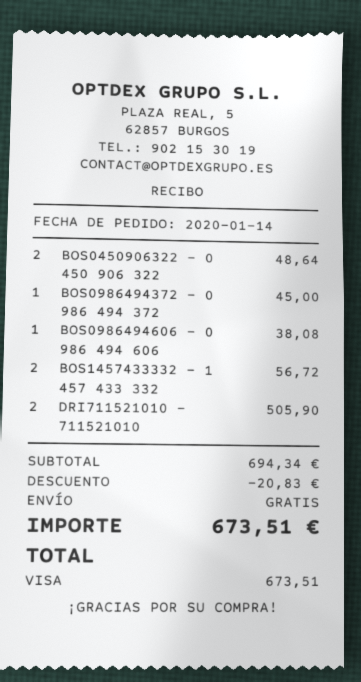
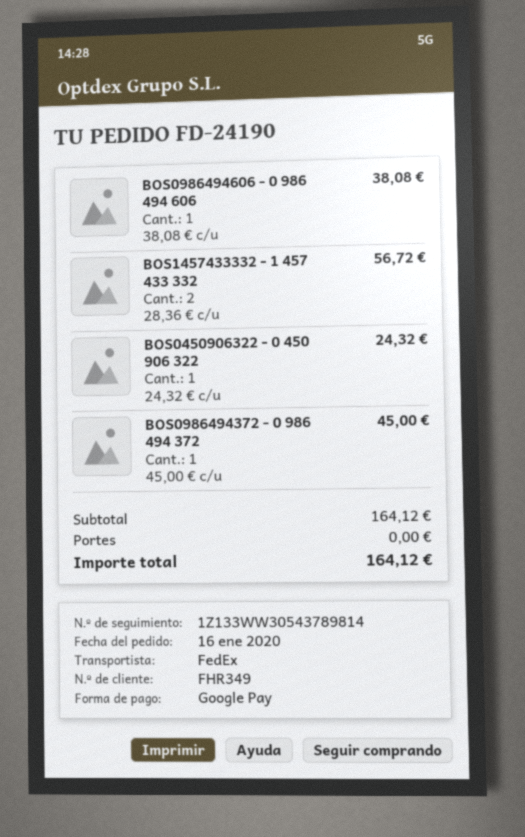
order date: 2020-01-14 -> 2020-01-16
payment method: Visa -> Google Pay
BOS0450906322 - 0 450 906 322: 2 for 48.64 -> 1 for 24.32
DRI711521010 - 711521010: 2 for 505.90 -> none
subtotal: 694.34 -> 164.12
discount: 20.83 -> none
total: 673.51 -> 164.12

